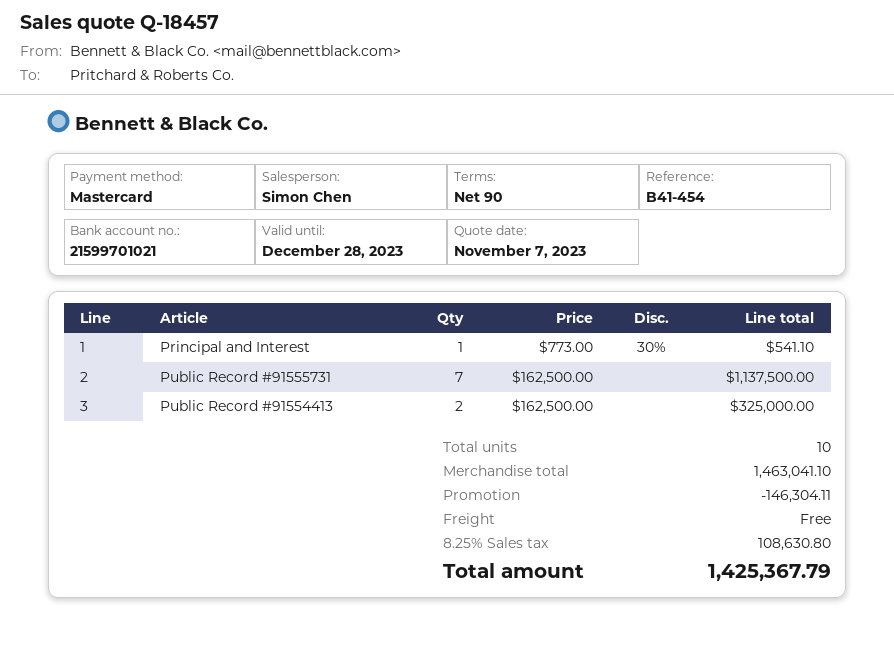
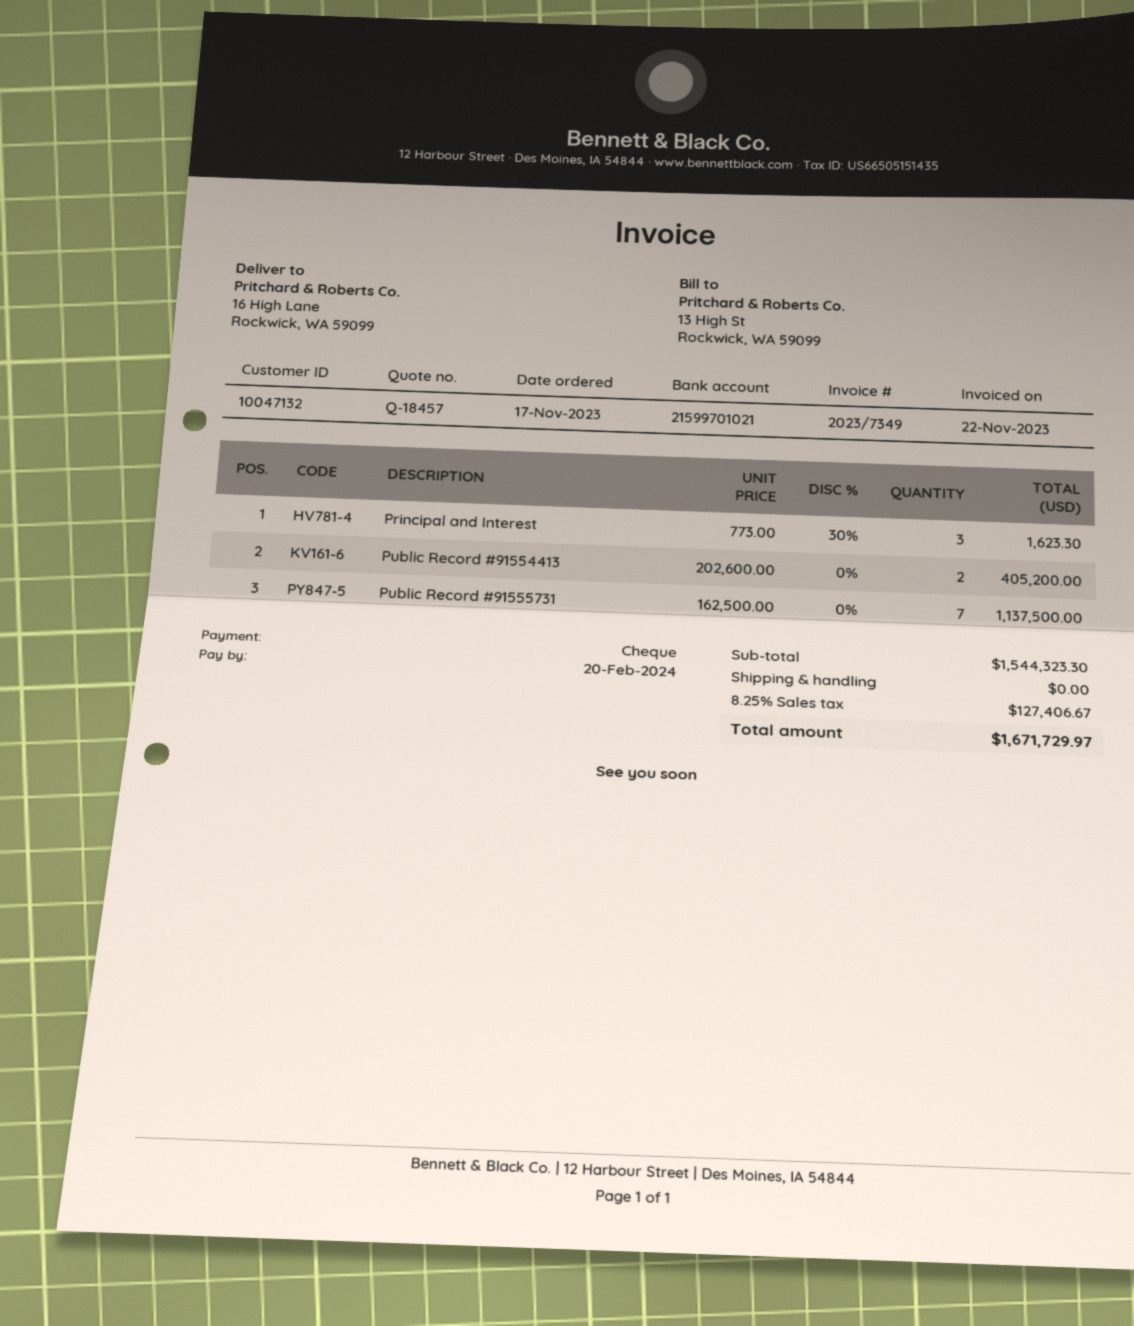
payment method: Mastercard -> cheque
Principal and Interest: 1 x 773.00 - 30% = 541.10 -> 3 x 773.00 - 30% = 1623.30
Public Record #91554413: 2 x 162500.00 = 325000.00 -> 2 x 202600.00 = 405200.00
subtotal: 1463041.10 -> 1544323.30
discount: 146304.11 -> none
tax: 8.25% = 108630.80 -> 8.25% = 127406.67
total: 1425367.79 -> 1671729.97

